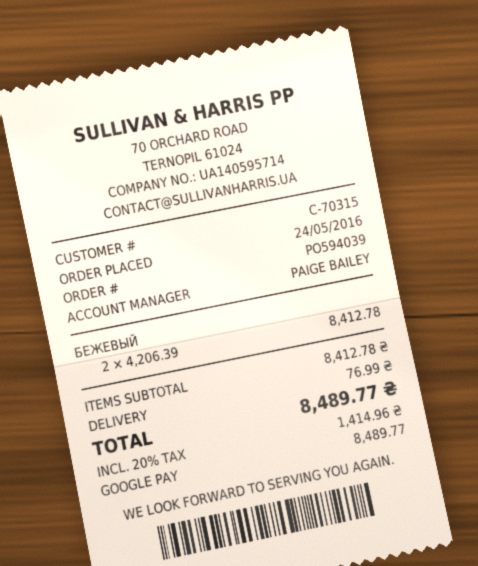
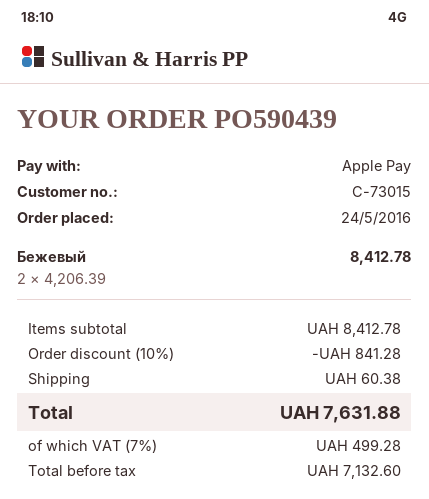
order number: PO594039 -> PO590439
customer number: C-70315 -> C-73015
payment method: Google Pay -> Apple Pay
discount: none -> 10% = 841.28
shipping: 76.99 -> 60.38
tax: 20% = 1414.96 -> 7% = 499.28
total: 8489.77 -> 7631.88

